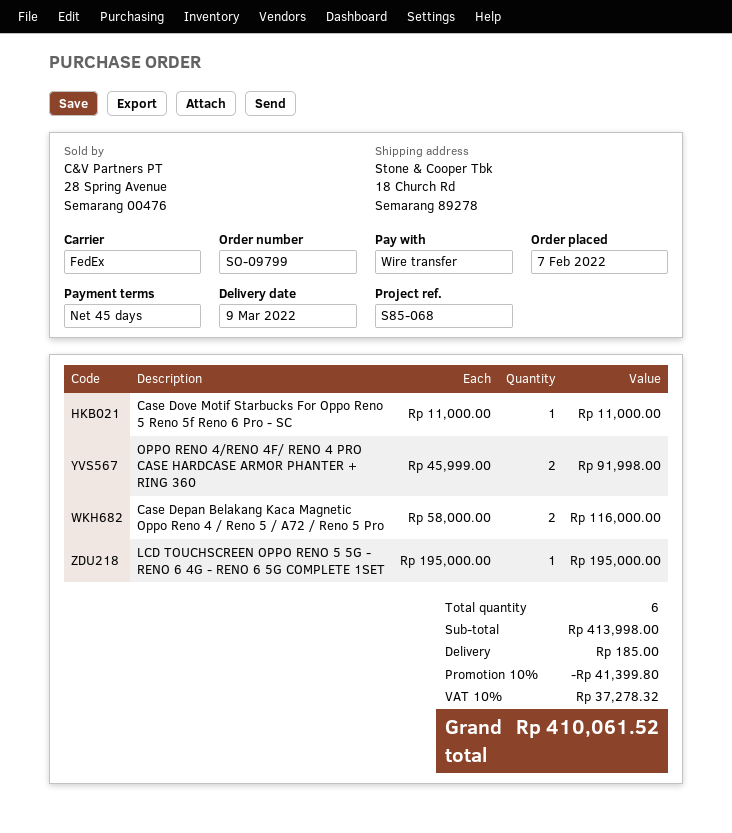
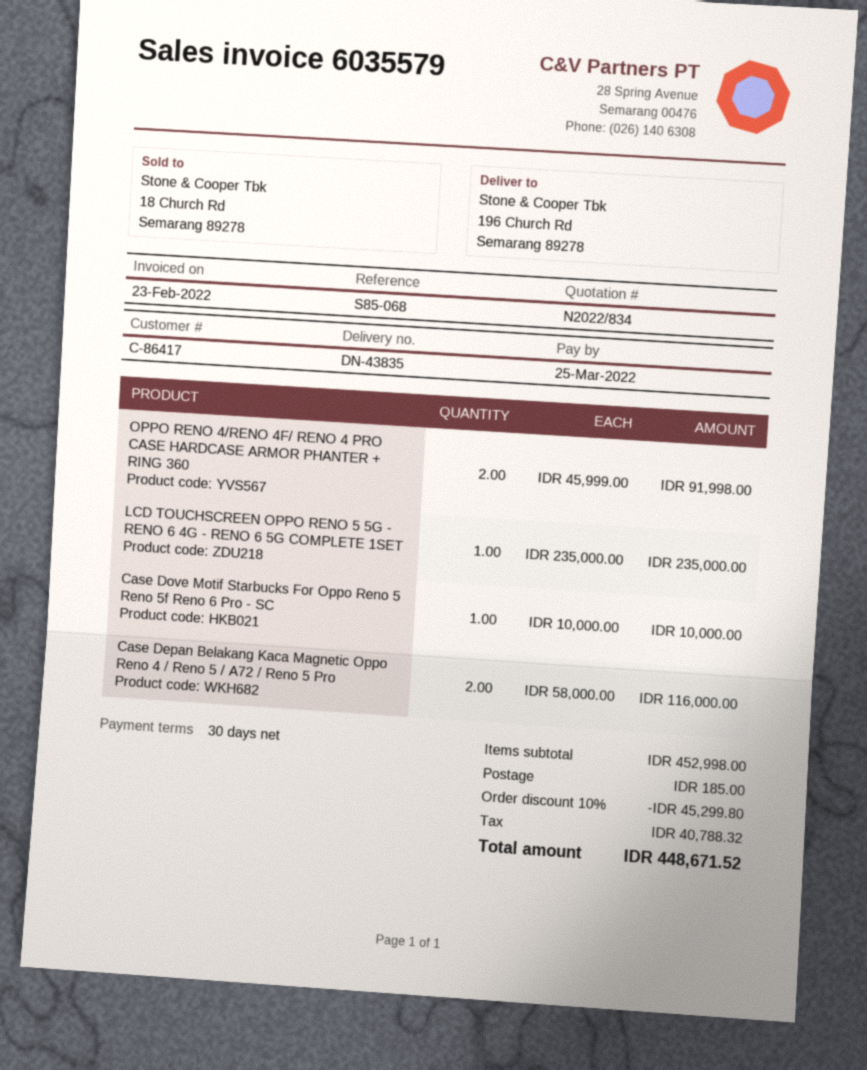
payment terms: 45 days -> 30 days
ship to: 18 Church Rd, Semarang 89278 -> 196 Church Rd, Semarang 89278
Case Dove Motif Starbucks For Oppo Reno 5 Reno 5f Reno 6 Pro - SC: 1 x 11000.00 = 11000.00 -> 1 x 10000.00 = 10000.00
LCD TOUCHSCREEN OPPO RENO 5 5G - RENO 6 4G - RENO 6 5G COMPLETE 1SET: 1 x 195000.00 = 195000.00 -> 1 x 235000.00 = 235000.00
subtotal: 413998.00 -> 452998.00
discount: 10% = 41399.80 -> 10% = 45299.80
tax: 37278.32 -> 40788.32
total: 410061.52 -> 448671.52

